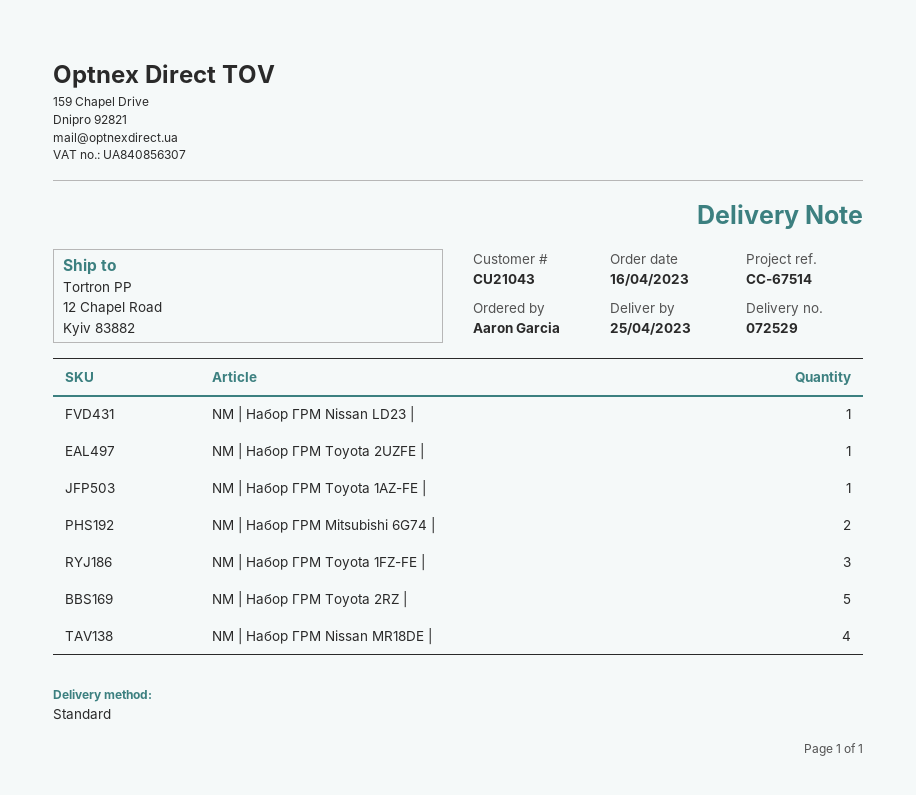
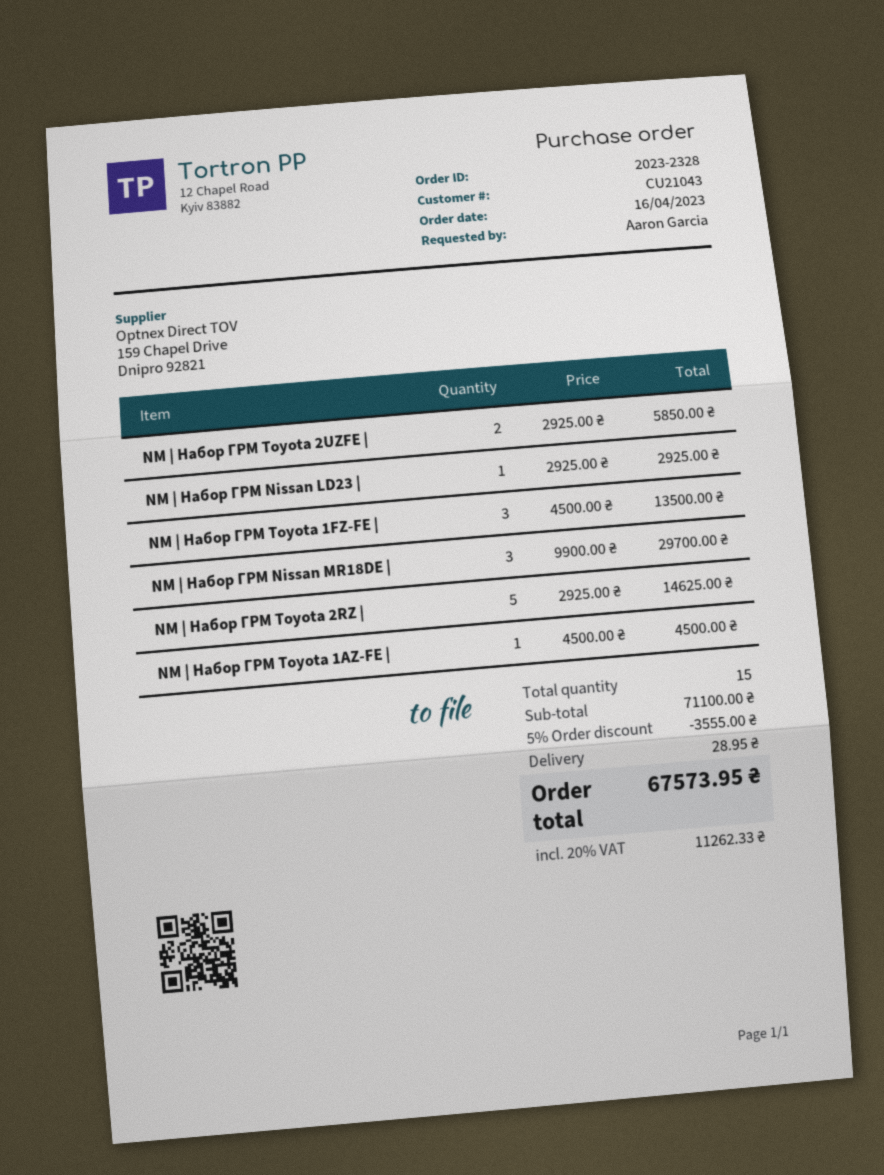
NM | Набор ГРМ Toyota 2UZFE |: 1 -> 2
NM | Набор ГРМ Mitsubishi 6G74 |: 2 -> none
NM | Набор ГРМ Nissan MR18DE |: 4 -> 3

